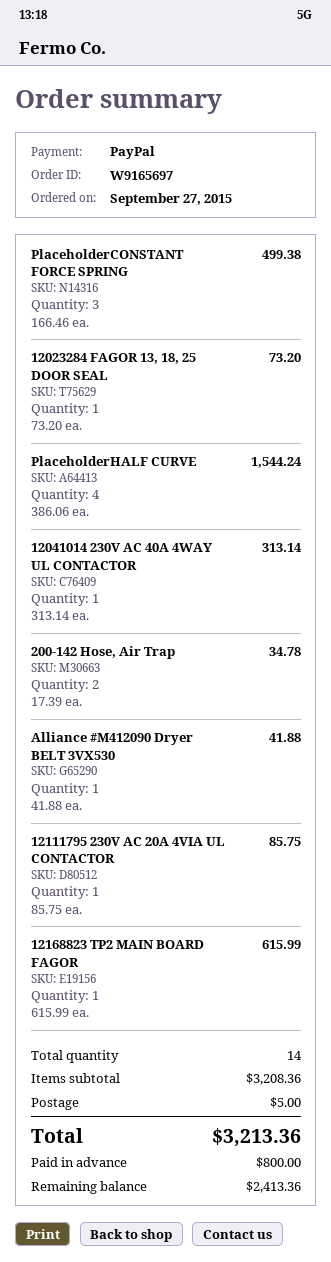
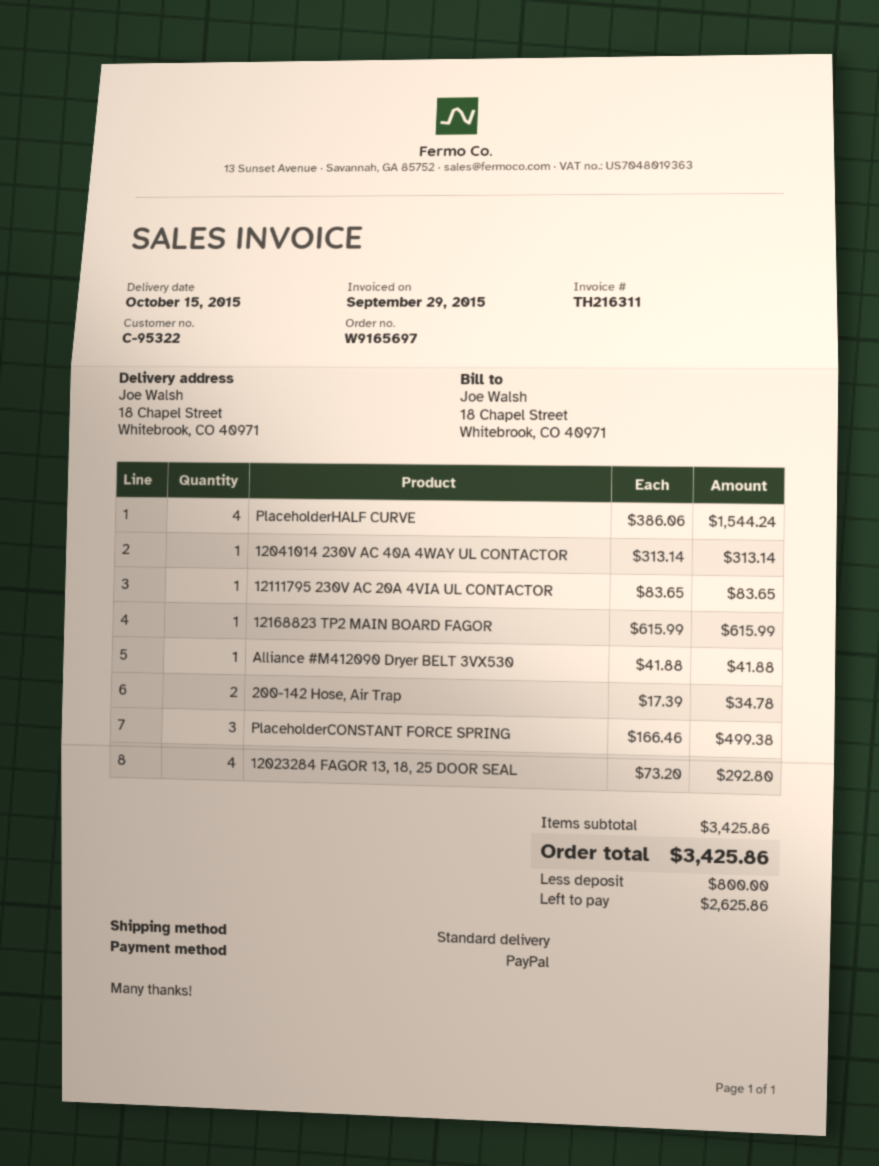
12023284 FAGOR 13, 18, 25 DOOR SEAL: 1 x 73.20 = 73.20 -> 4 x 73.20 = 292.80
12111795 230V AC 20A 4VIA UL CONTACTOR: 1 x 85.75 = 85.75 -> 1 x 83.65 = 83.65
subtotal: 3208.36 -> 3425.86
shipping: 5.00 -> none
total: 3213.36 -> 3425.86
balance: 2413.36 -> 2625.86

